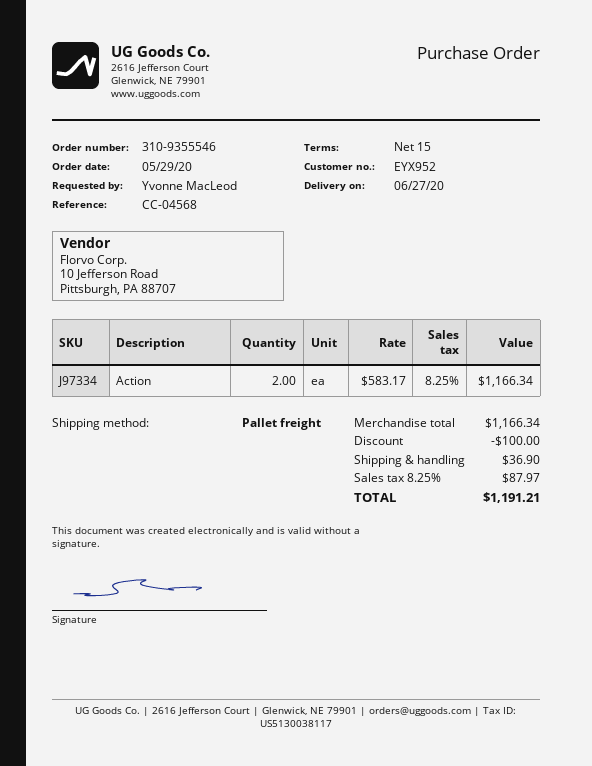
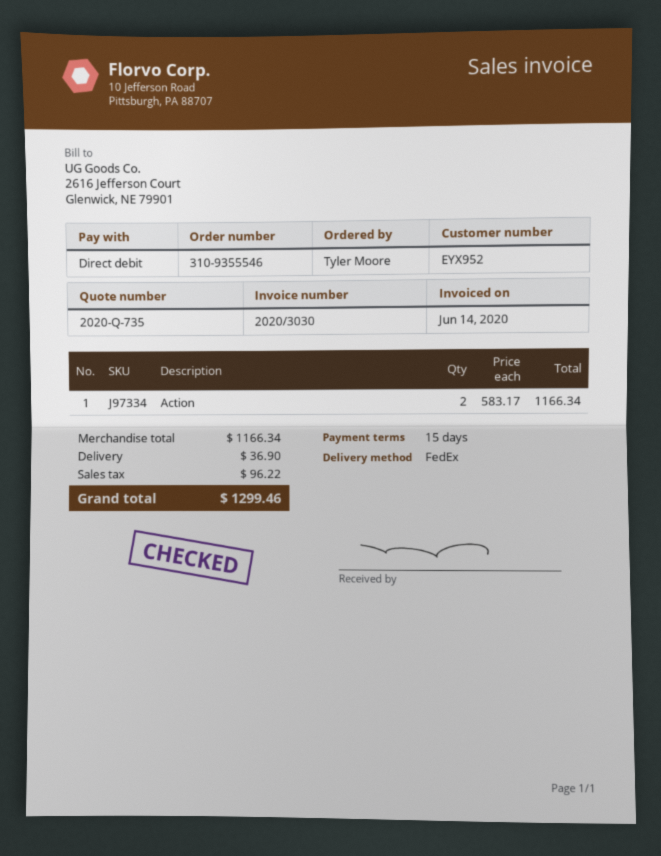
ordered by: Yvonne MacLeod -> Tyler Moore
shipping method: pallet freight -> FedEx
discount: 100.00 -> none
tax: 87.97 -> 96.22
total: 1191.21 -> 1299.46

